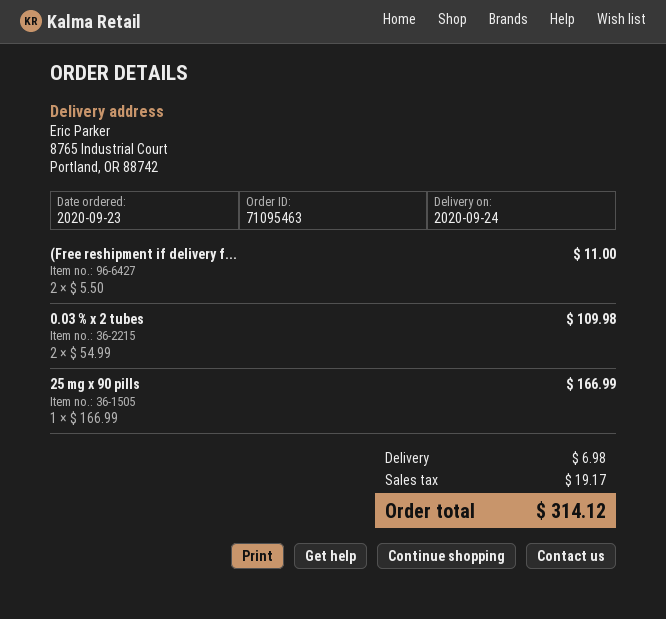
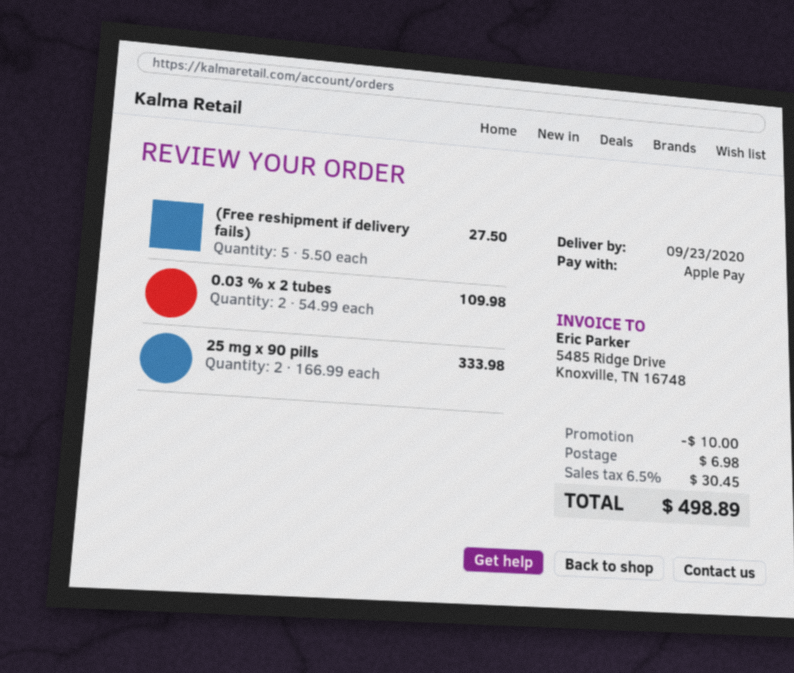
delivery date: 2020-09-24 -> 2020-09-23
(Free reshipment if delivery f...: 2 x 5.50 = 11.00 -> 5 x 5.50 = 27.50
25 mg x 90 pills: 1 x 166.99 = 166.99 -> 2 x 166.99 = 333.98
discount: none -> 10.00
tax: 19.17 -> 30.45
total: 314.12 -> 498.89

